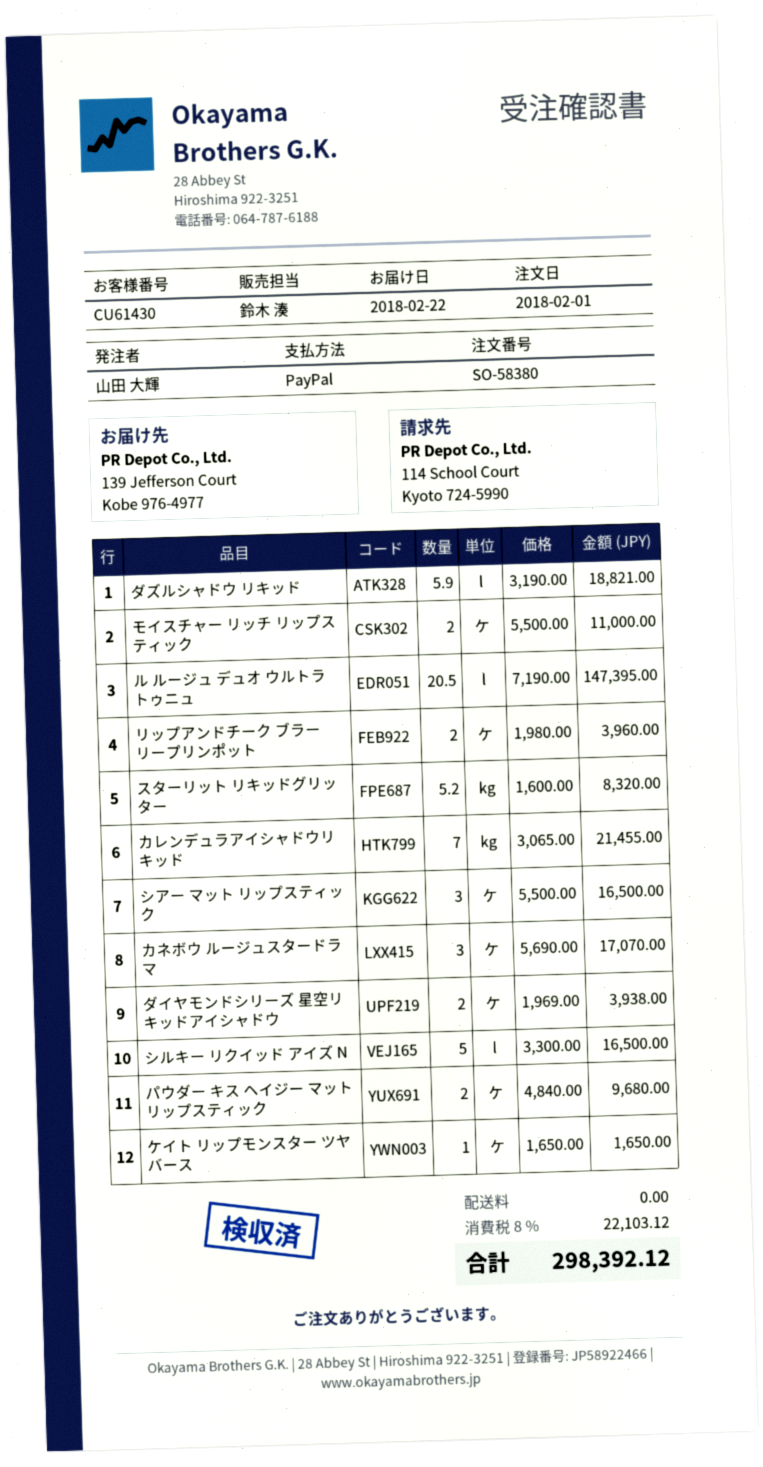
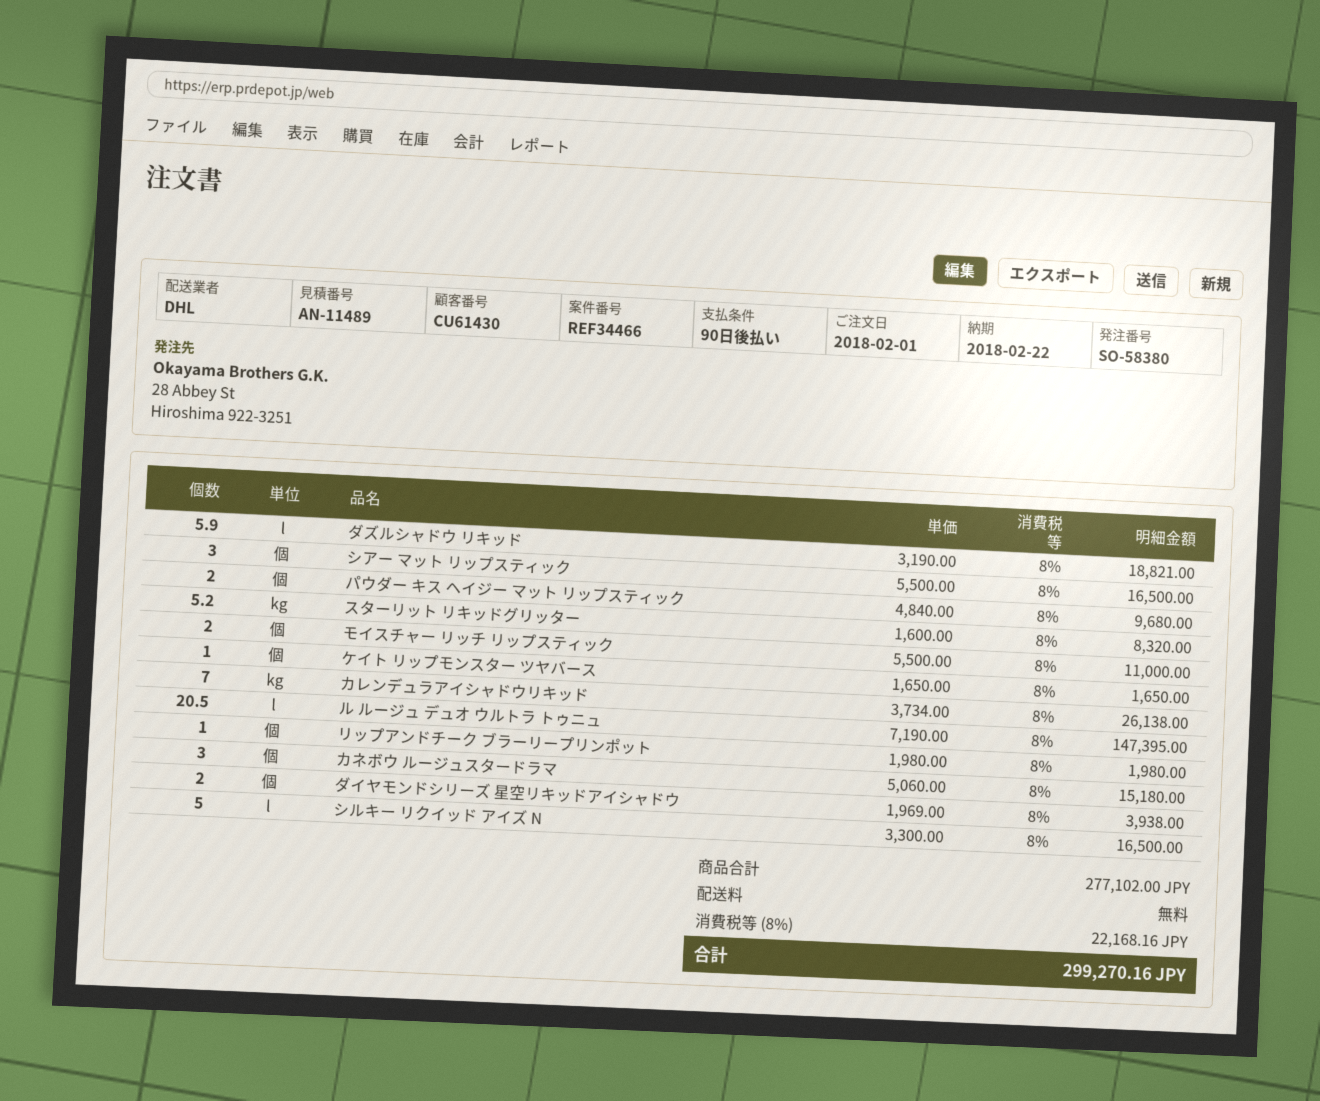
リップアンドチーク ブラーリープリンポット: 2 x 1980.00 = 3960.00 -> 1 x 1980.00 = 1980.00
カレンデュラアイシャドウリキッド: 7 x 3065.00 = 21455.00 -> 7 x 3734.00 = 26138.00
カネボウ ルージュスタードラマ: 3 x 5690.00 = 17070.00 -> 3 x 5060.00 = 15180.00
tax: 8% = 22103.12 -> 8% = 22168.16
total: 298392.12 -> 299270.16

